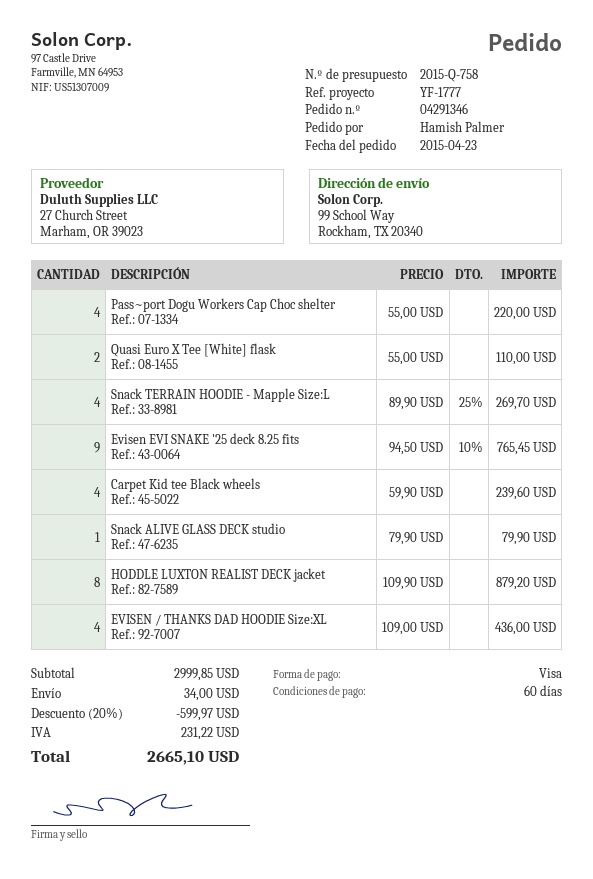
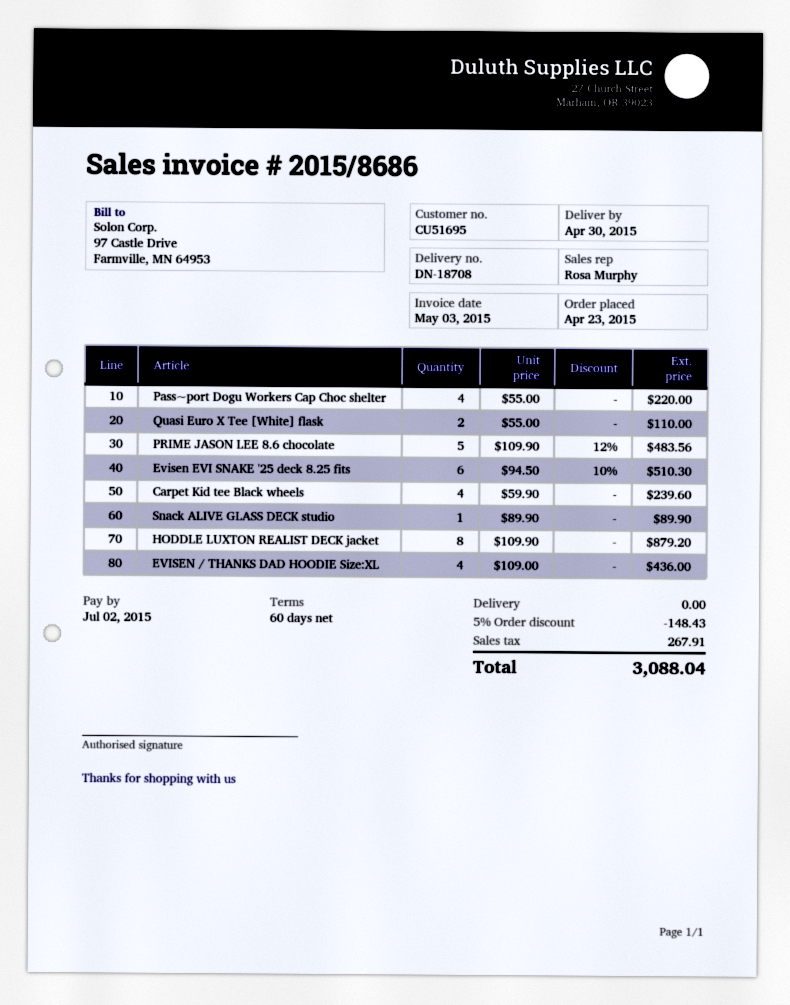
Snack TERRAIN HOODIE - Mapple Size:L: 4 x 89.90 - 25% = 269.70 -> none
Evisen EVI SNAKE '25 deck 8.25 fits: 9 x 94.50 - 10% = 765.45 -> 6 x 94.50 - 10% = 510.30
Snack ALIVE GLASS DECK studio: 1 x 79.90 = 79.90 -> 1 x 89.90 = 89.90
PRIME JASON LEE 8.6 chocolate: none -> 5 x 109.90 - 12% = 483.56
discount: 20% = 599.97 -> 5% = 148.43
shipping: 34.00 -> 0.00
tax: 231.22 -> 267.91
total: 2665.10 -> 3088.04

